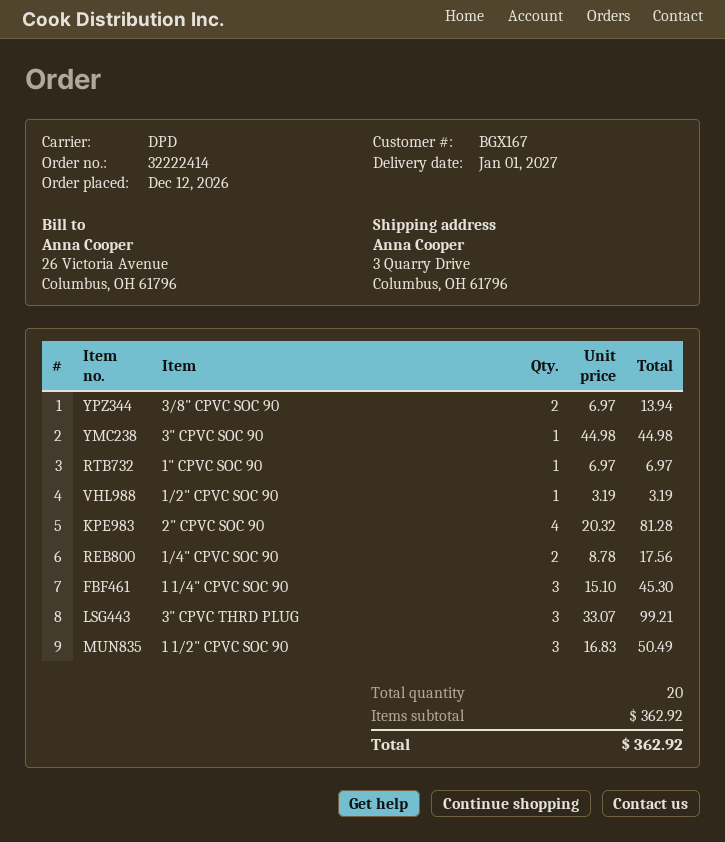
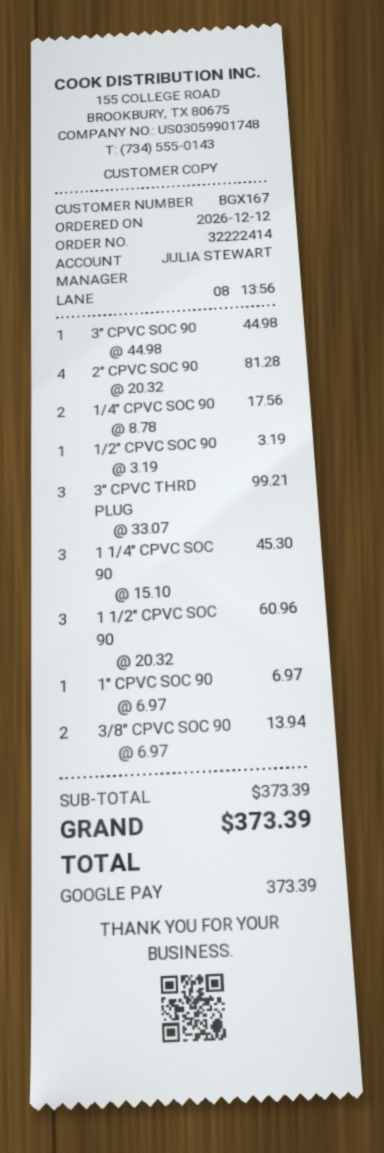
1 1/2" CPVC SOC 90: 3 x 16.83 = 50.49 -> 3 x 20.32 = 60.96
subtotal: 362.92 -> 373.39
total: 362.92 -> 373.39

